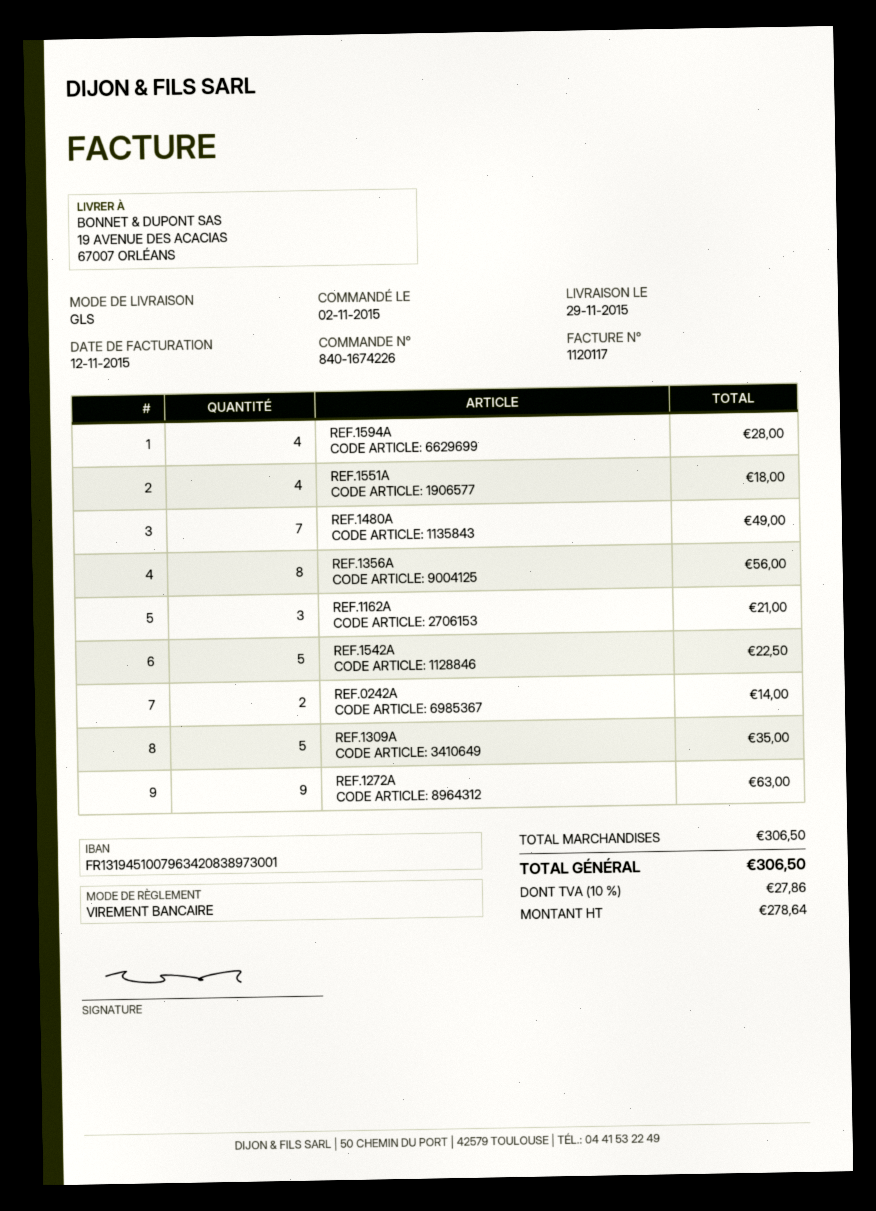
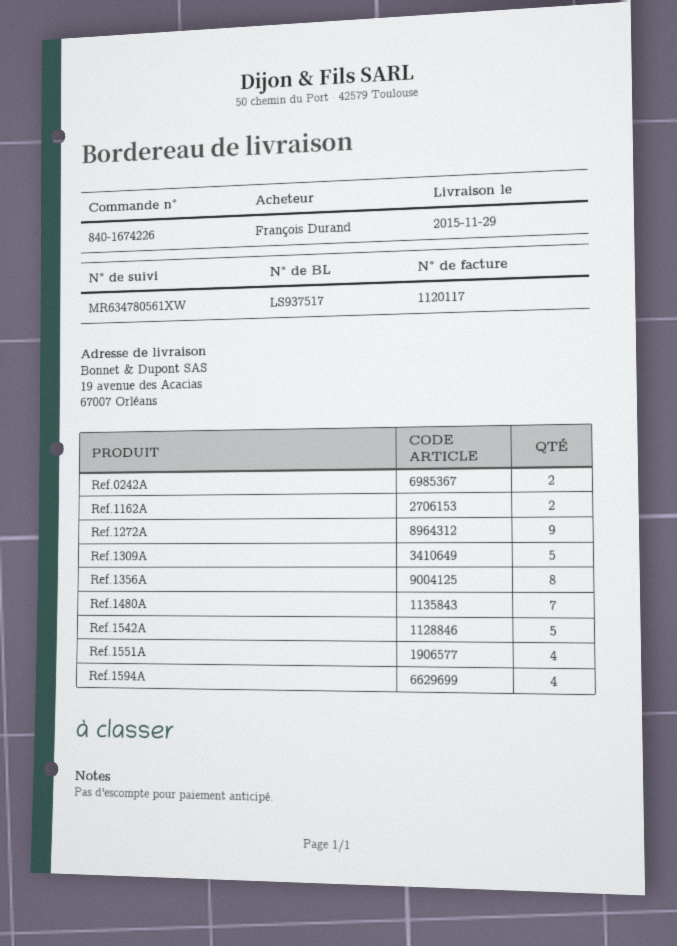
REF.1162A: 3 -> 2

